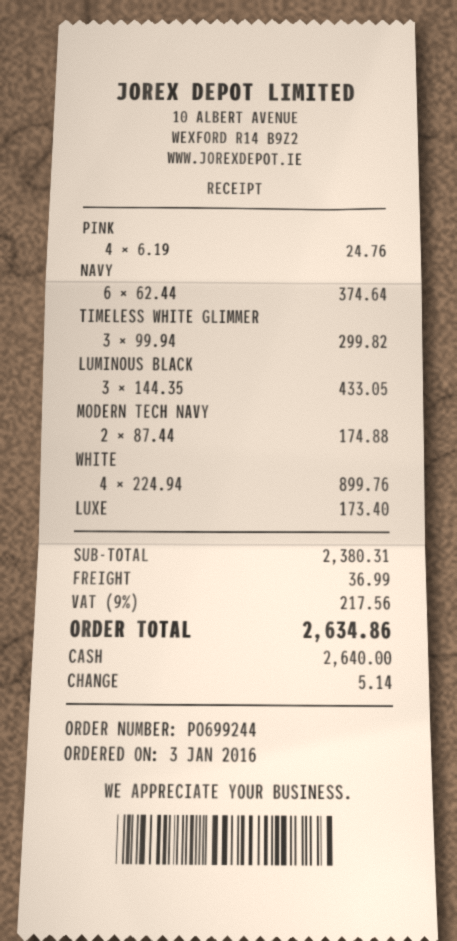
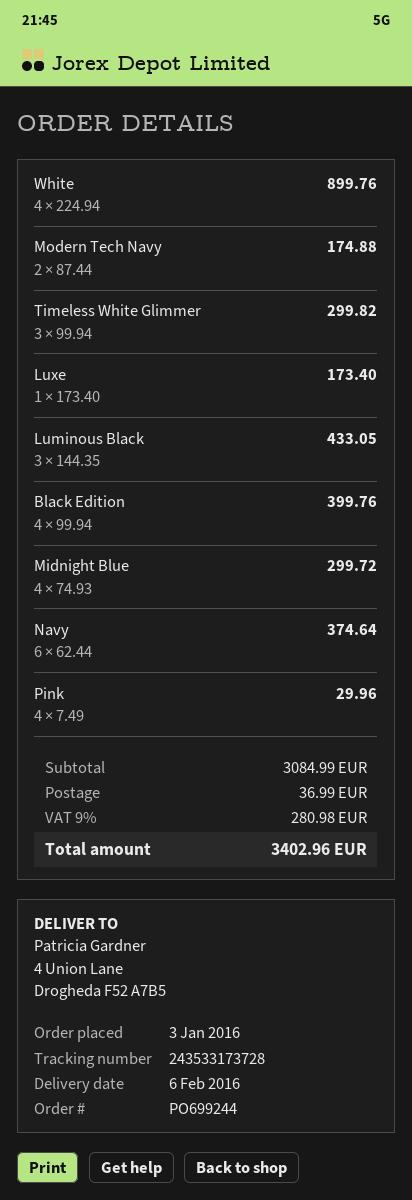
PINK: 4 x 6.19 = 24.76 -> 4 x 7.49 = 29.96
Black Edition: none -> 4 x 99.94 = 399.76
Midnight Blue: none -> 4 x 74.93 = 299.72
subtotal: 2380.31 -> 3084.99
tax: 9% = 217.56 -> 9% = 280.98
total: 2634.86 -> 3402.96

